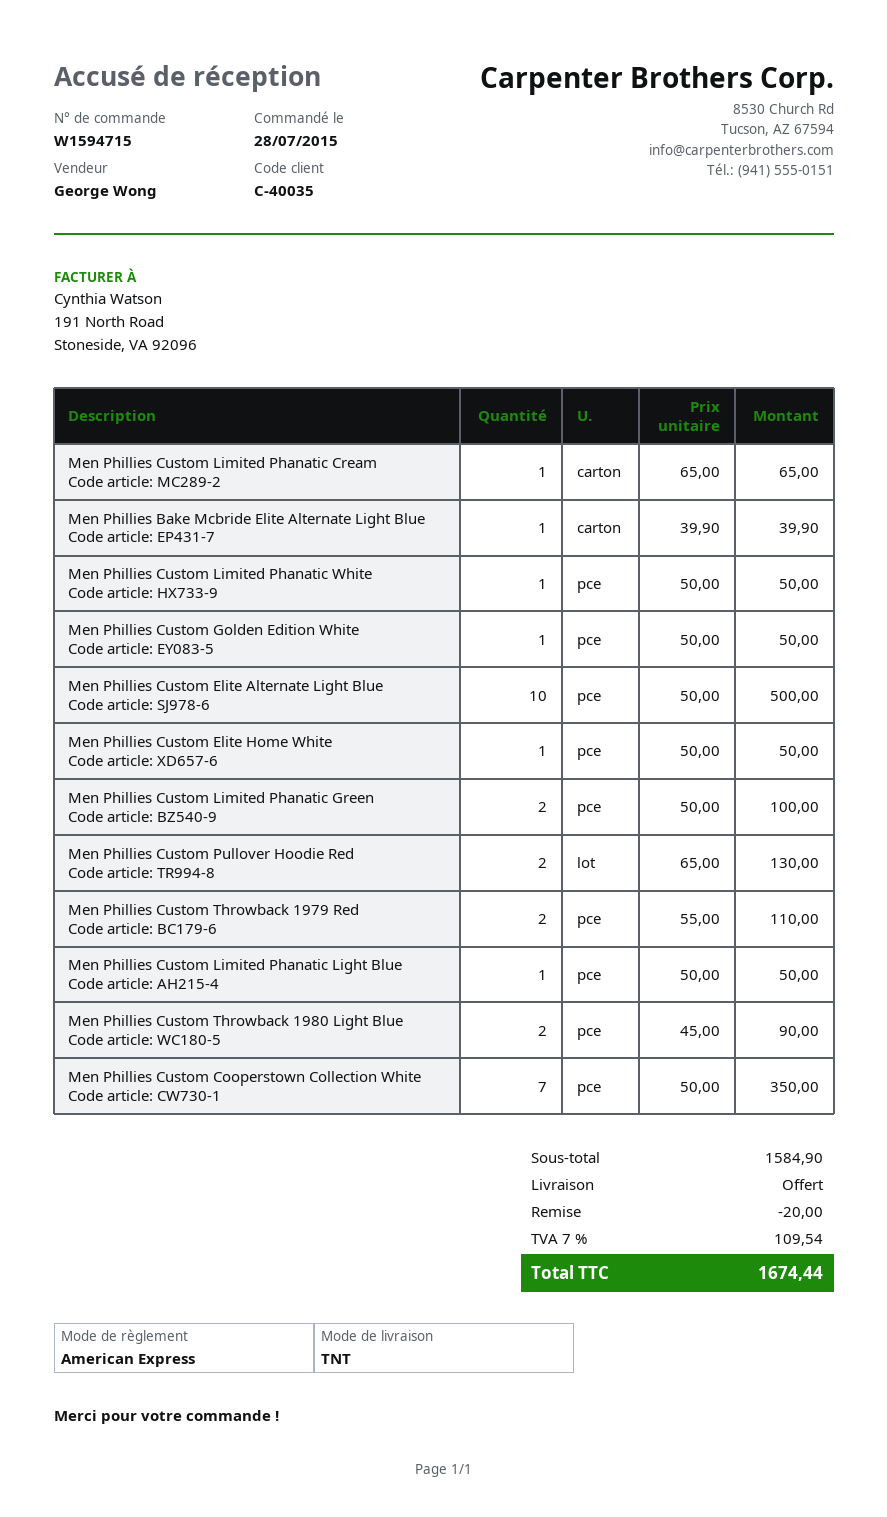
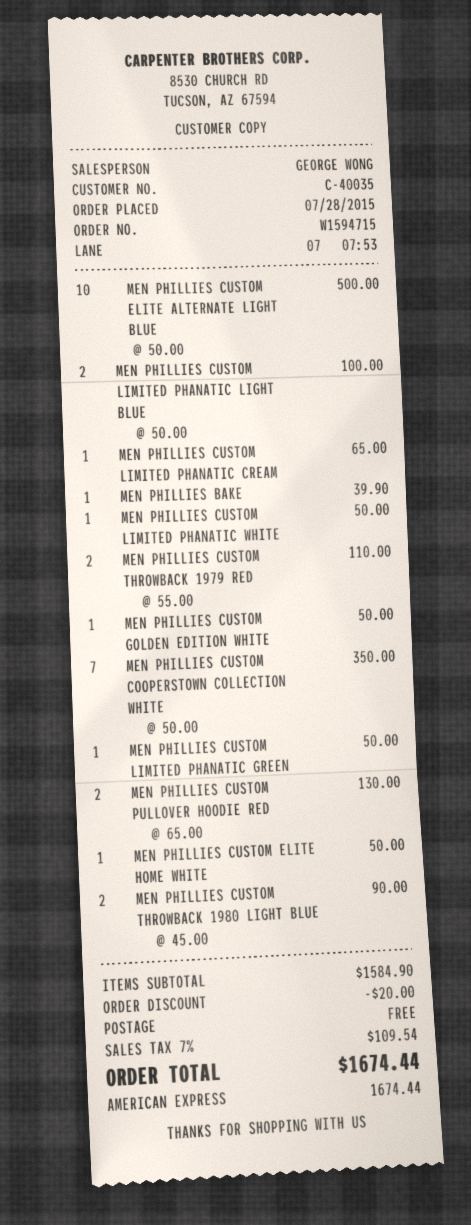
Men Phillies Custom Limited Phanatic Green: 2 x 50.00 = 100.00 -> 1 x 50.00 = 50.00
Men Phillies Custom Limited Phanatic Light Blue: 1 x 50.00 = 50.00 -> 2 x 50.00 = 100.00

